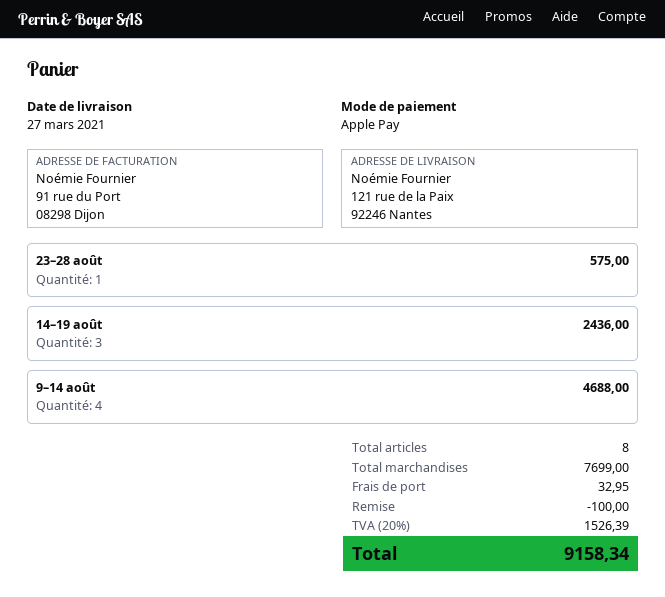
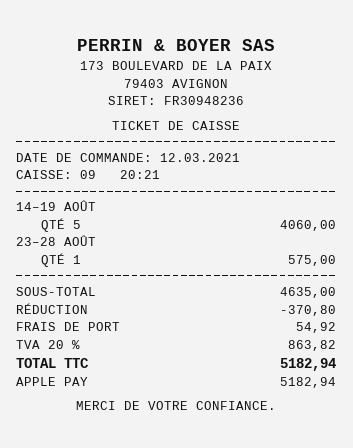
14–19 août: 3 for 2436.00 -> 5 for 4060.00
9–14 août: 4 for 4688.00 -> none
subtotal: 7699.00 -> 4635.00
discount: 100.00 -> 370.80
shipping: 32.95 -> 54.92
tax: 20% = 1526.39 -> 20% = 863.82
total: 9158.34 -> 5182.94

